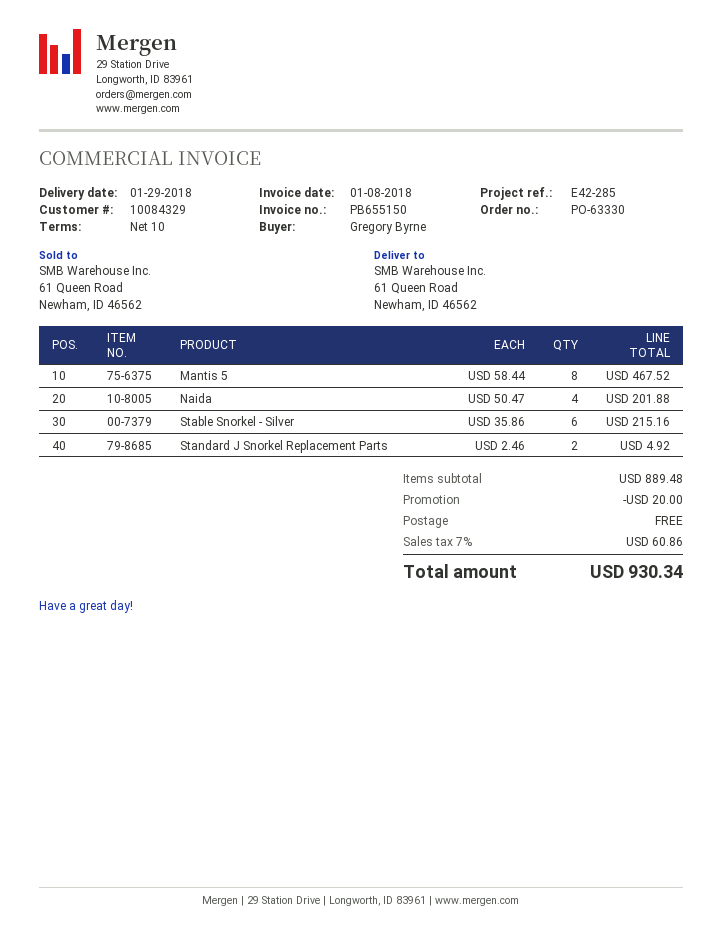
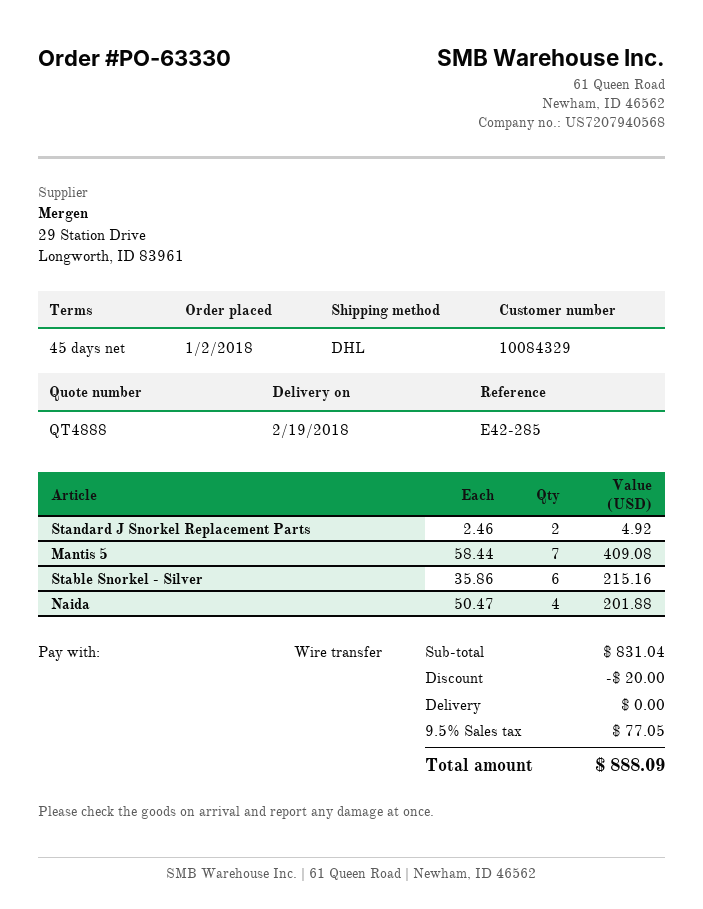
delivery date: 2018-01-29 -> 2018-02-19
payment terms: 10 days -> 45 days
Mantis 5: 8 x 58.44 = 467.52 -> 7 x 58.44 = 409.08
subtotal: 889.48 -> 831.04
tax: 7% = 60.86 -> 9.5% = 77.05
total: 930.34 -> 888.09

